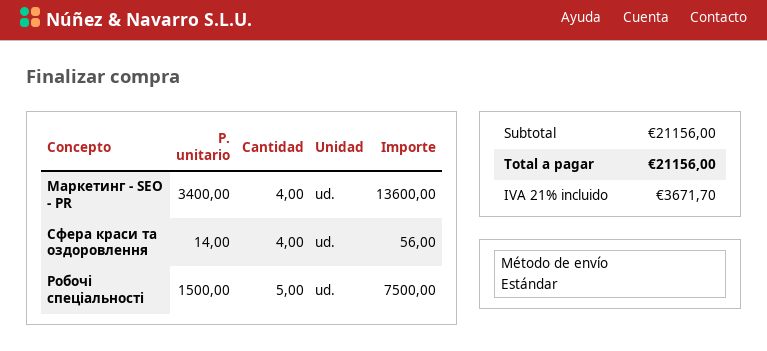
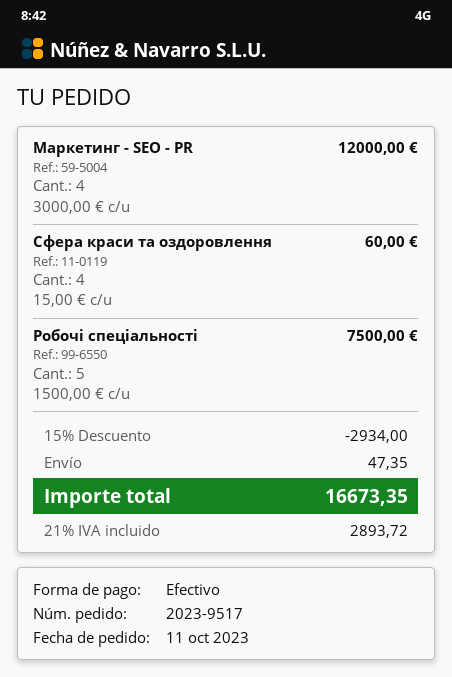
Маркетинг - SEO - PR: 4 x 3400.00 = 13600.00 -> 4 x 3000.00 = 12000.00
Сфера краси та оздоровлення: 4 x 14.00 = 56.00 -> 4 x 15.00 = 60.00
discount: none -> 15% = 2934.00
shipping: none -> 47.35
tax: 21% = 3671.70 -> 21% = 2893.72
total: 21156.00 -> 16673.35

